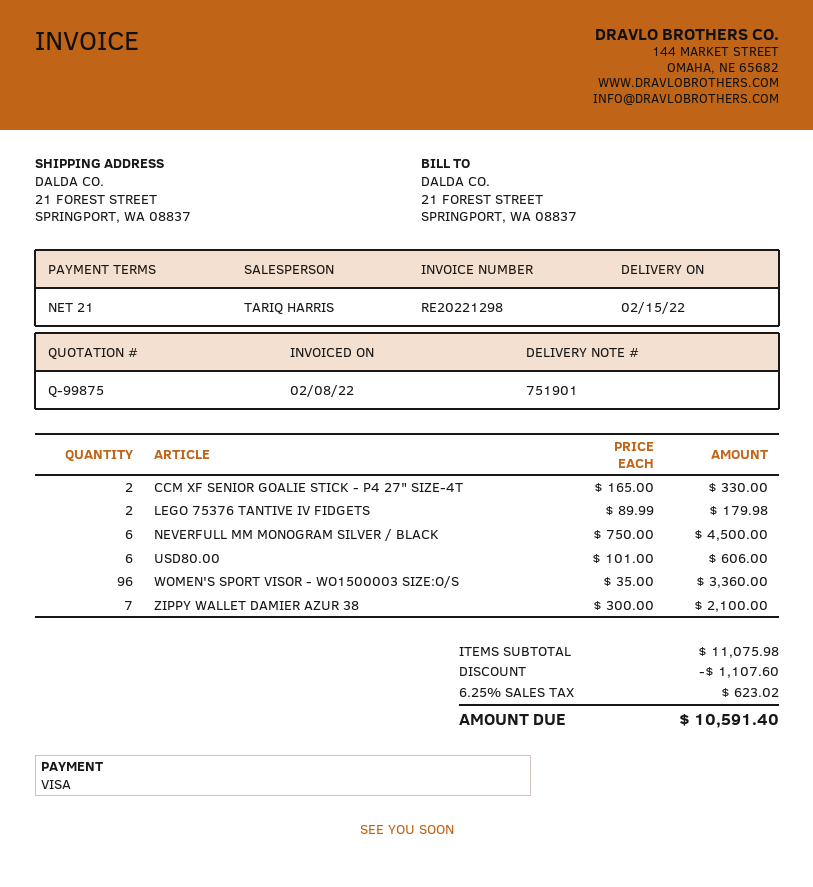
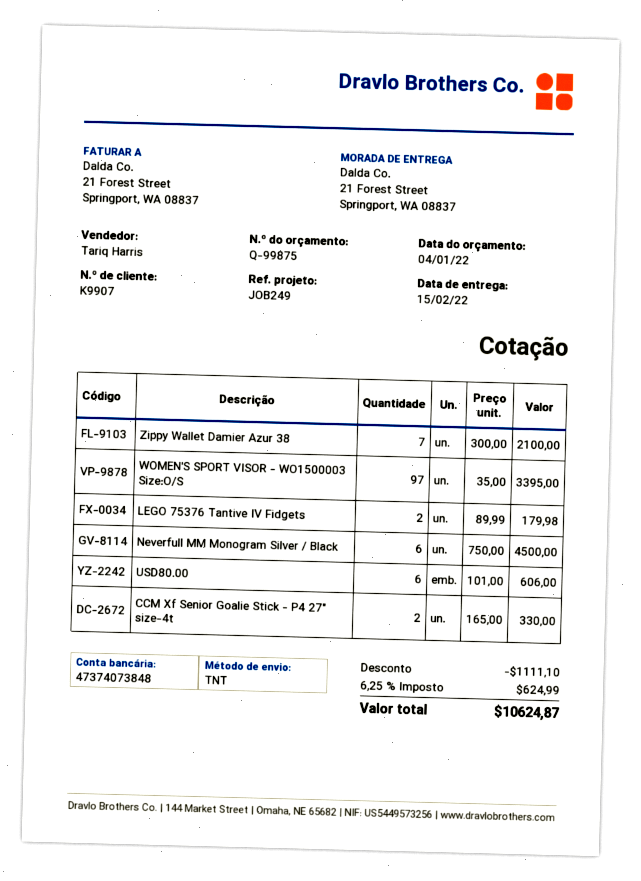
WOMEN'S SPORT VISOR - WO1500003 SIZE:O/S: 96 x 35.00 = 3360.00 -> 97 x 35.00 = 3395.00
discount: 1107.60 -> 1111.10
tax: 6.25% = 623.02 -> 6.25% = 624.99
total: 10591.40 -> 10624.87

